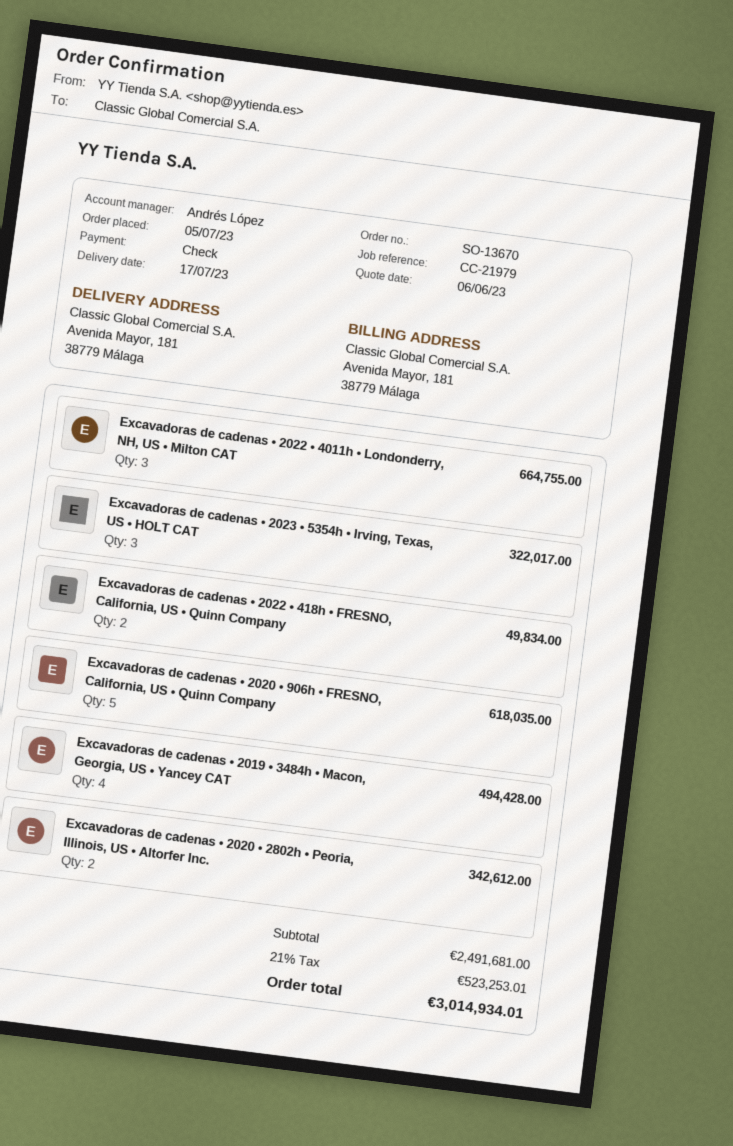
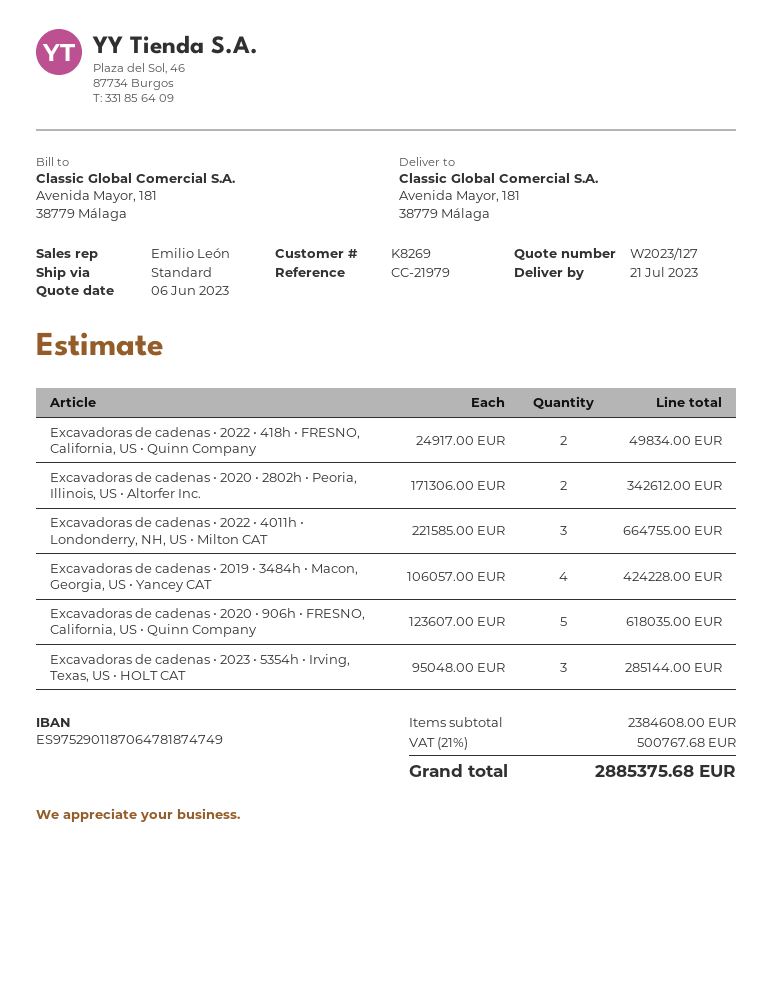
delivery date: 2023-07-17 -> 2023-07-21
sales rep: Andrés López -> Emilio León
Excavadoras de cadenas • 2023 • 5354h • Irving, Texas, US • HOLT CAT: 3 for 322017.00 -> 3 for 285144.00
Excavadoras de cadenas • 2019 • 3484h • Macon, Georgia, US • Yancey CAT: 4 for 494428.00 -> 4 for 424228.00
subtotal: 2491681.00 -> 2384608.00
tax: 21% = 523253.01 -> 21% = 500767.68
total: 3014934.01 -> 2885375.68

